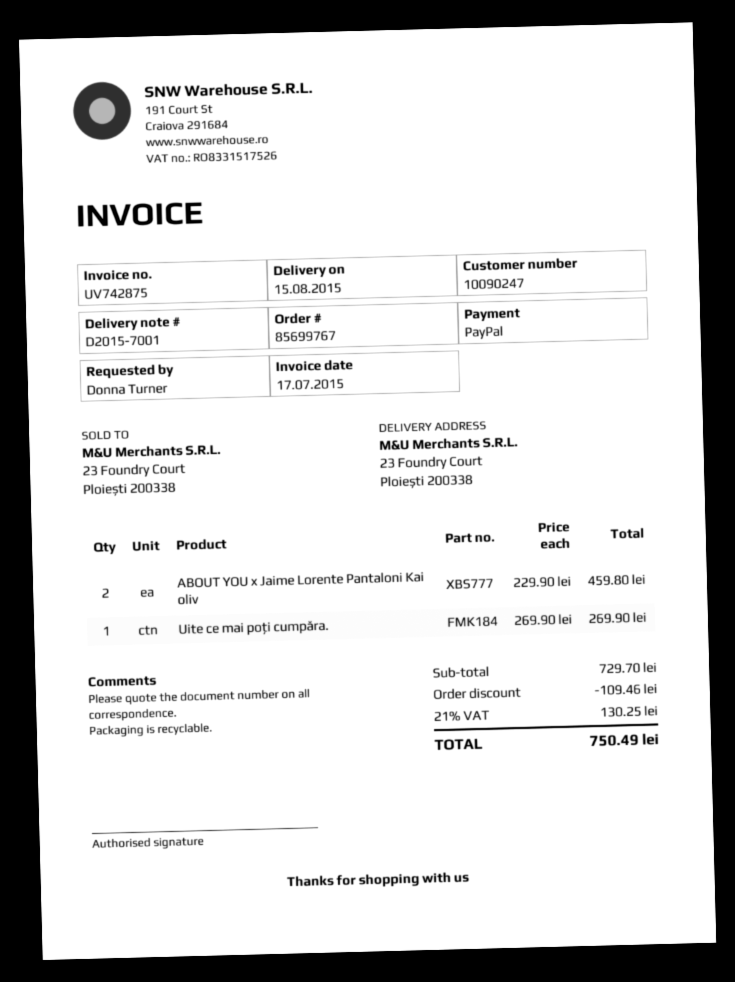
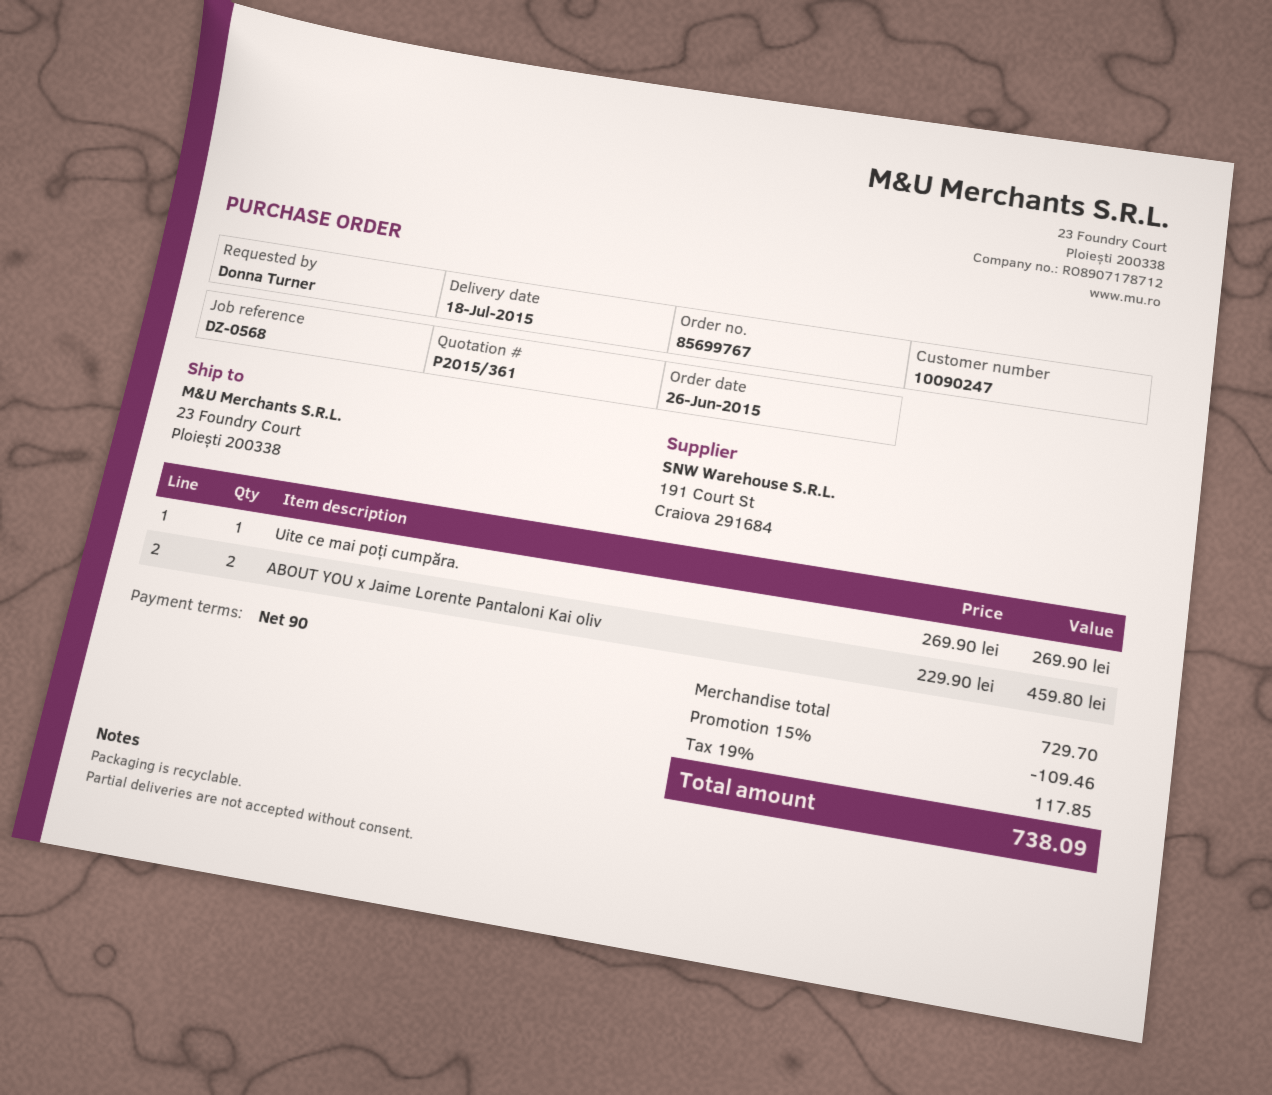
delivery date: 2015-08-15 -> 2015-07-18
tax: 21% = 130.25 -> 19% = 117.85
total: 750.49 -> 738.09

